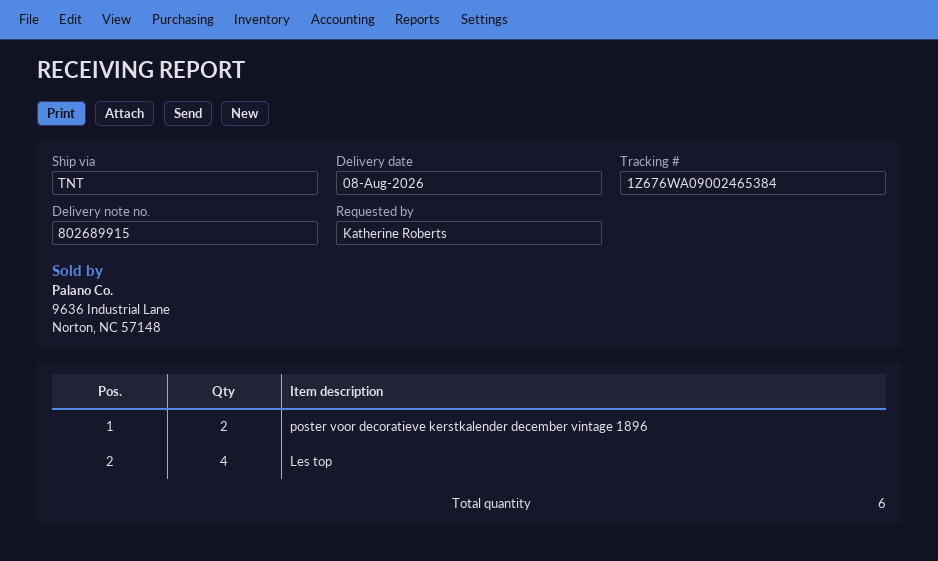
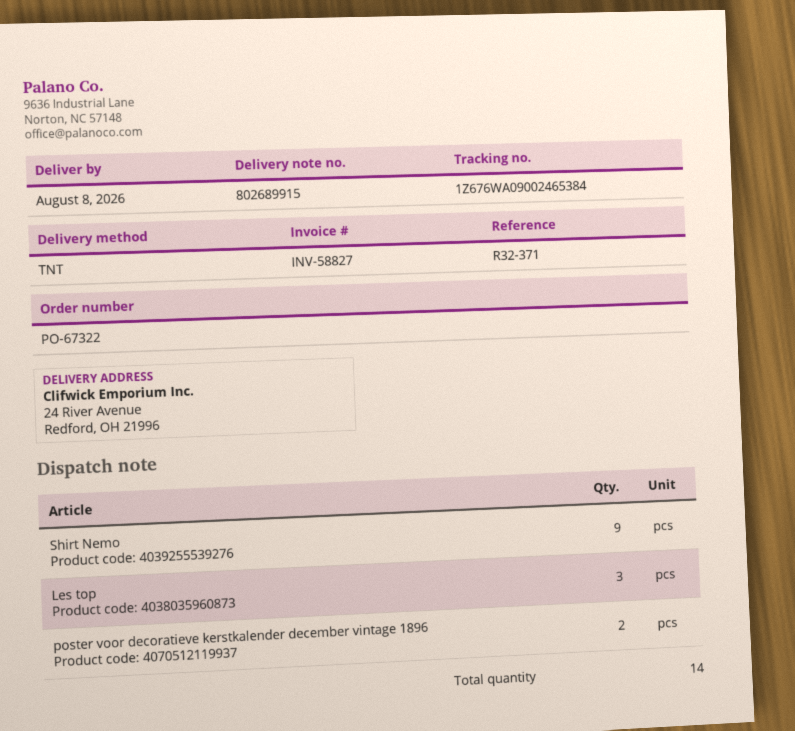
Les top: 4 -> 3
Shirt Nemo: none -> 9
total quantity: 6 -> 14

